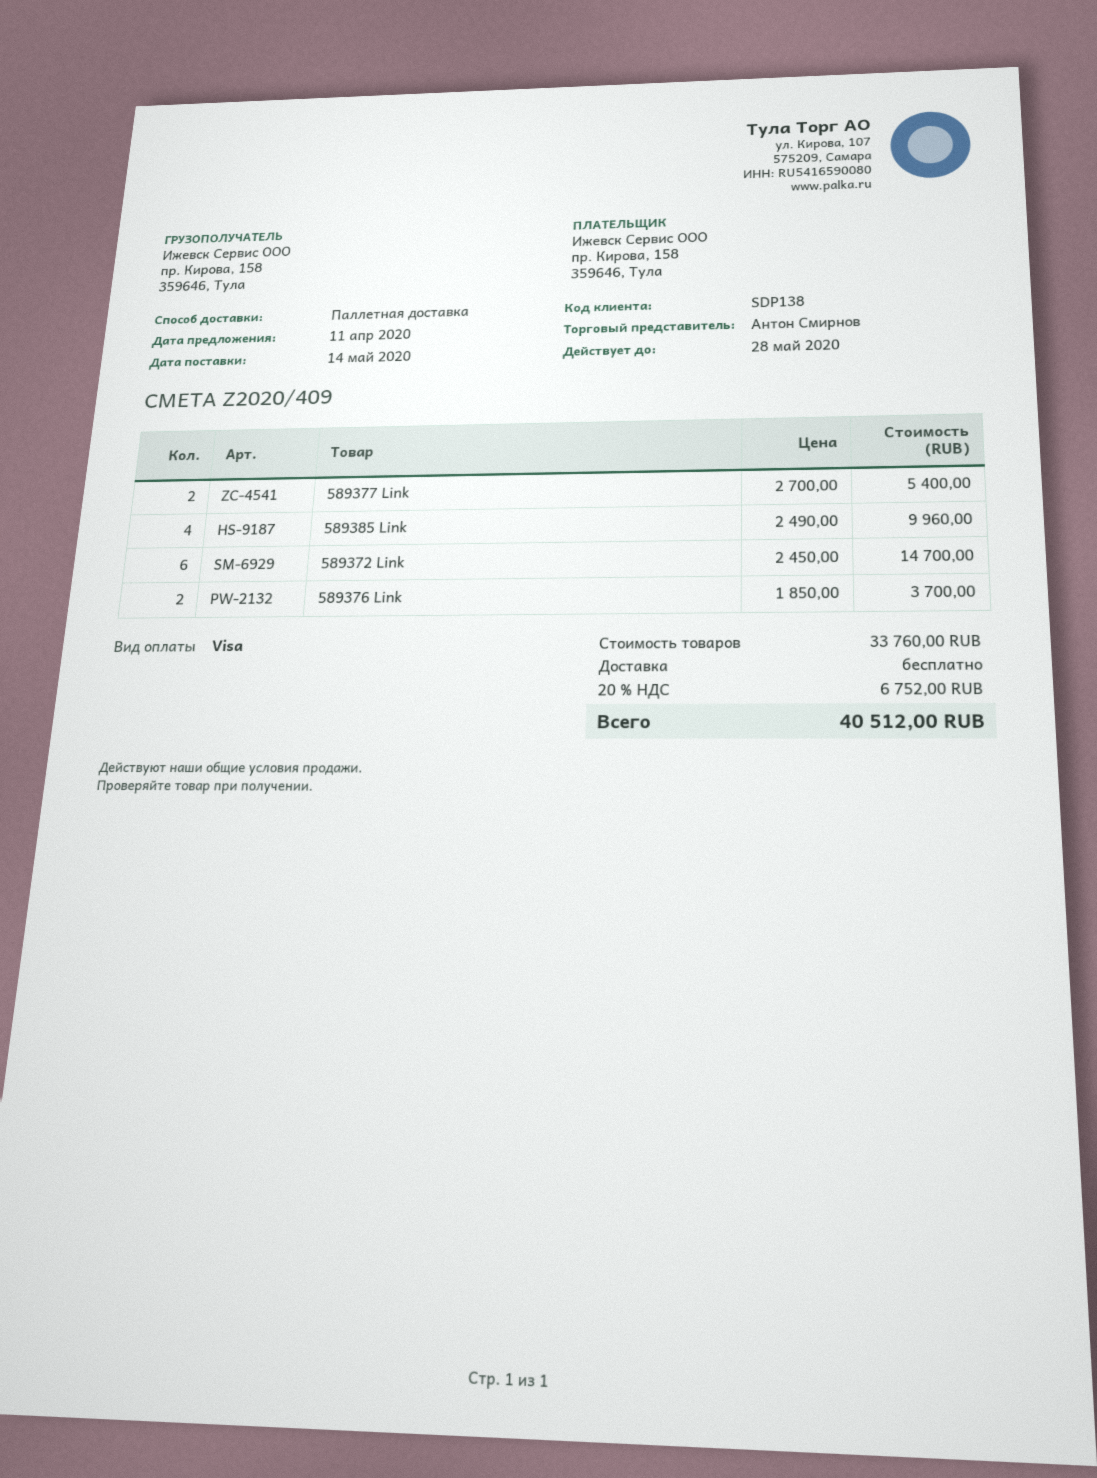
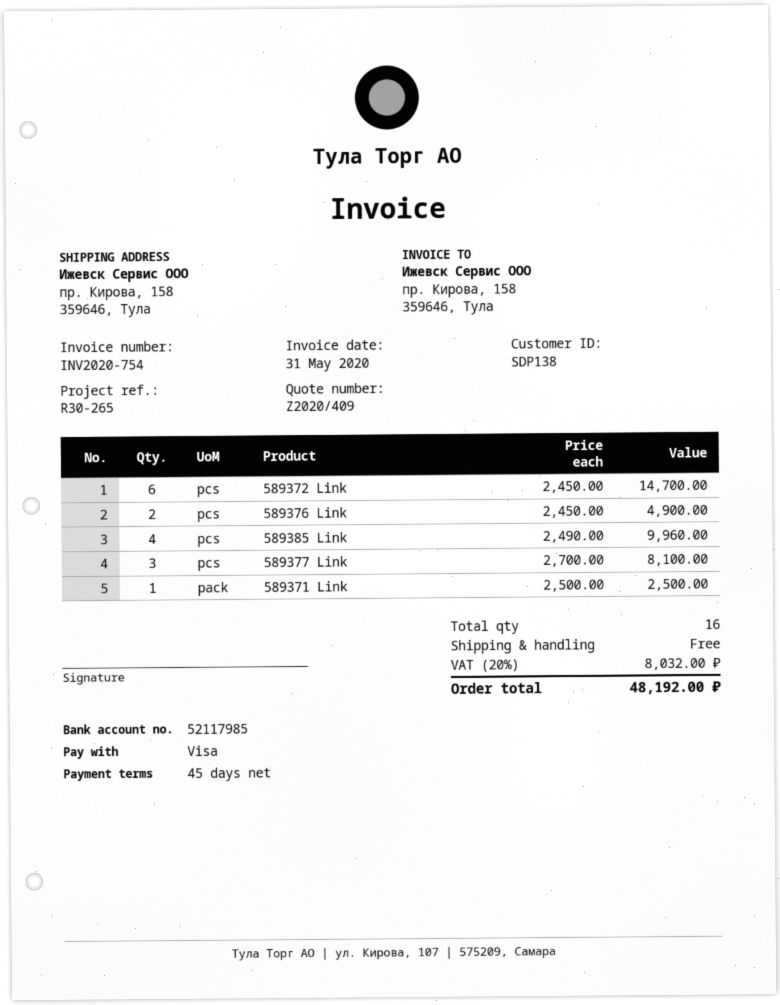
589377 Link: 2 x 2700.00 = 5400.00 -> 3 x 2700.00 = 8100.00
589376 Link: 2 x 1850.00 = 3700.00 -> 2 x 2450.00 = 4900.00
589371 Link: none -> 1 x 2500.00 = 2500.00
tax: 20% = 6752.00 -> 20% = 8032.00
total: 40512.00 -> 48192.00

